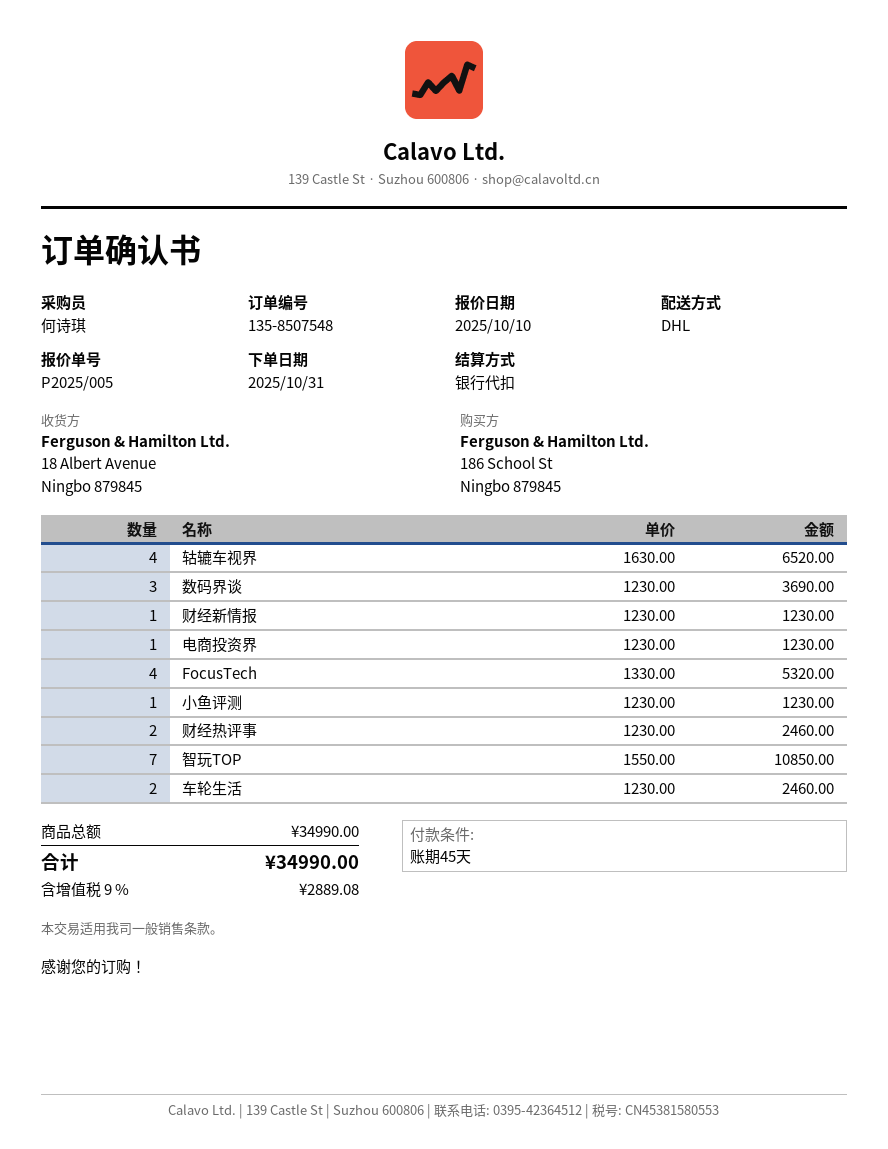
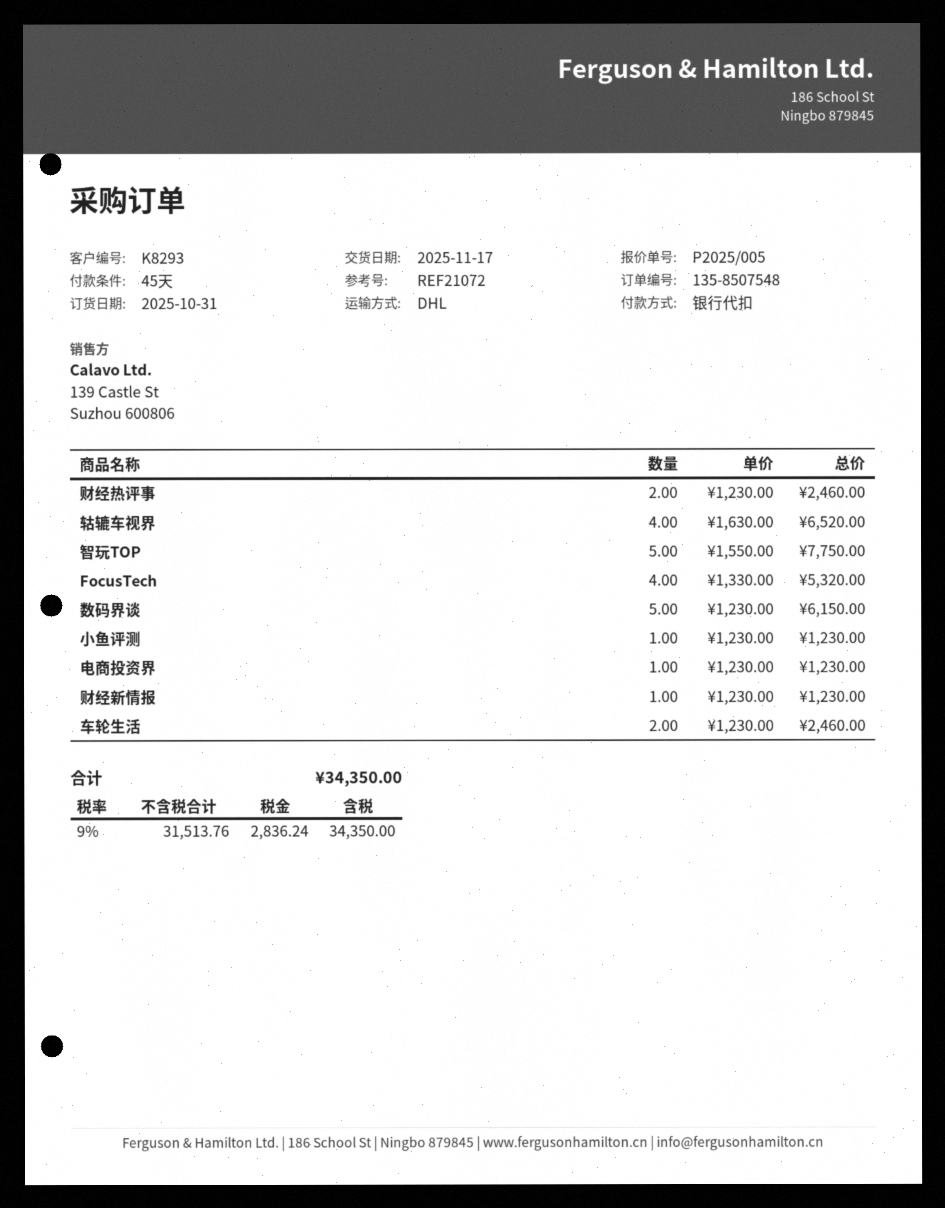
数码界谈: 3 x 1230.00 = 3690.00 -> 5 x 1230.00 = 6150.00
智玩TOP: 7 x 1550.00 = 10850.00 -> 5 x 1550.00 = 7750.00
tax: 9% = 2889.08 -> 9% = 2836.24
total: 34990.00 -> 34350.00

